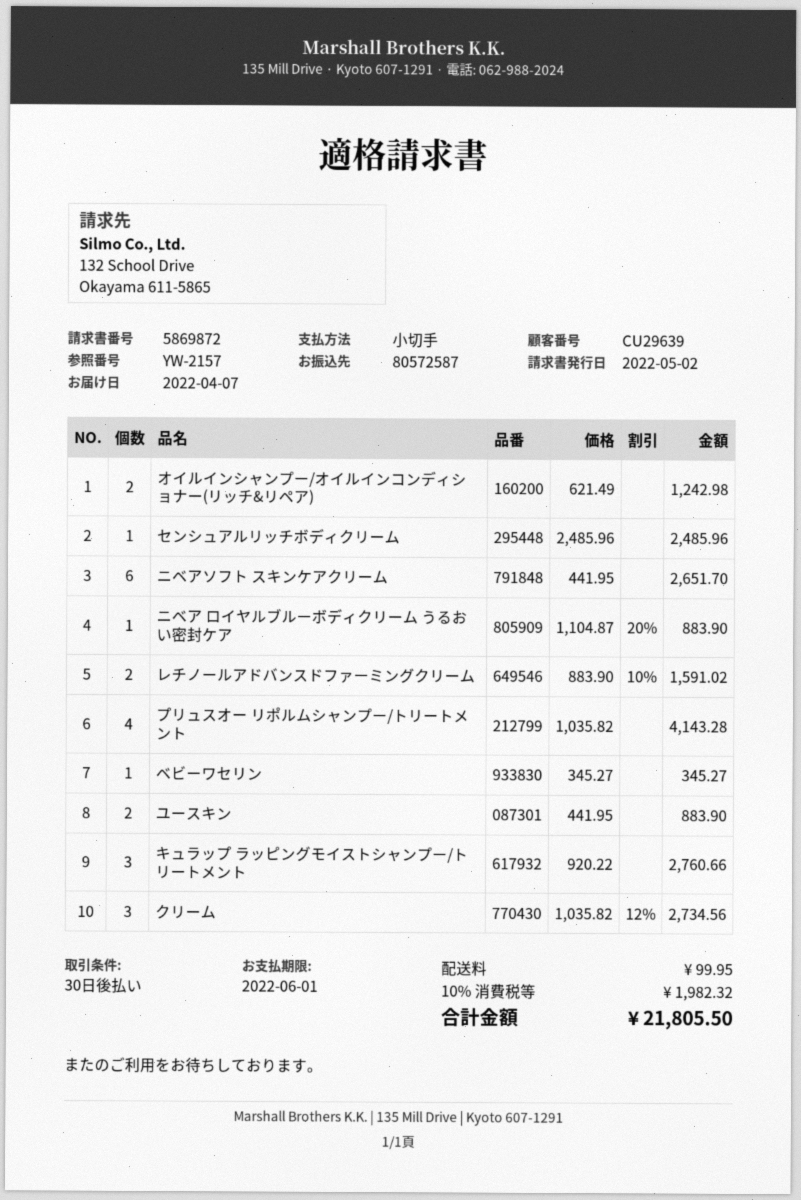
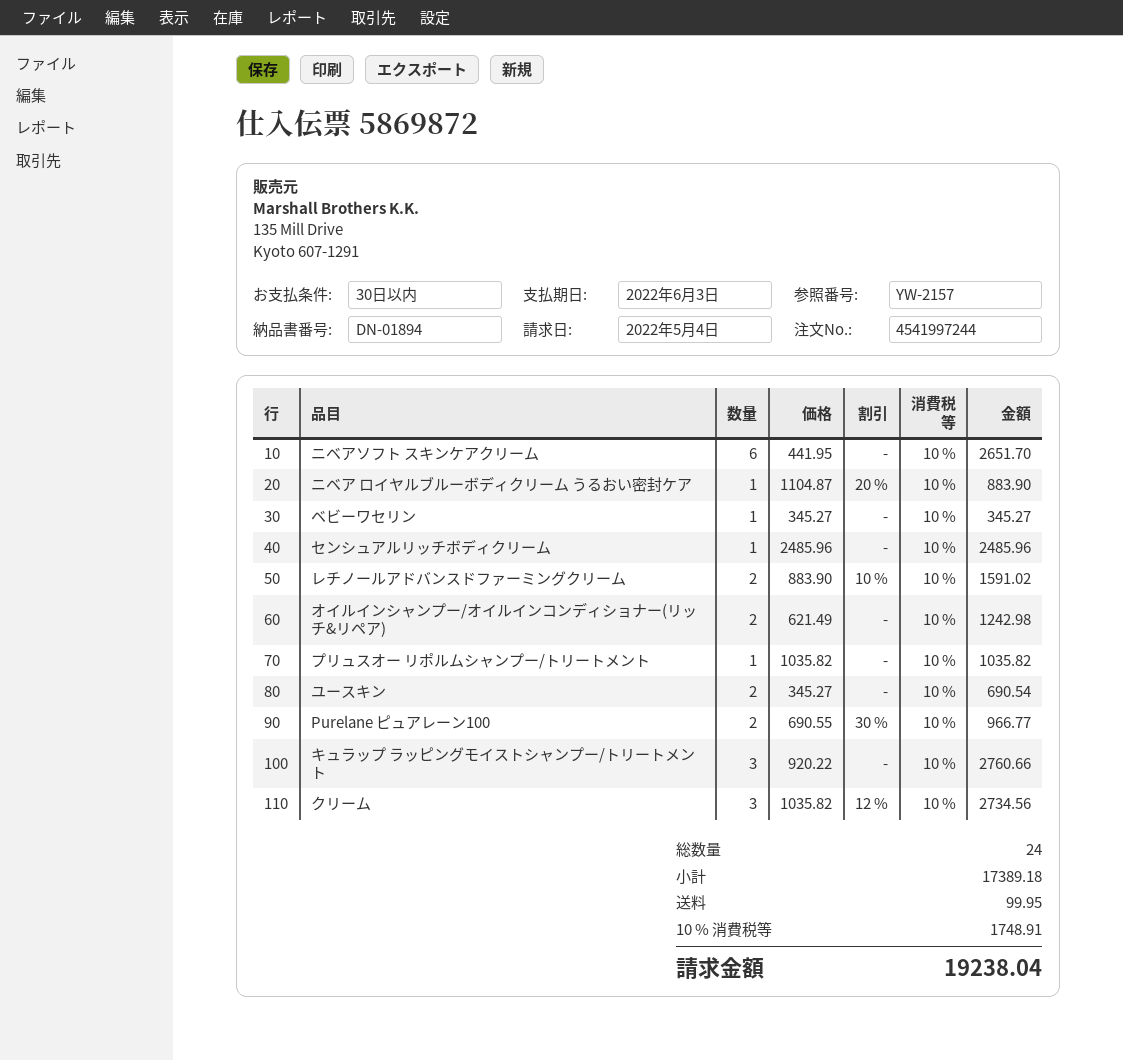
invoice date: 2022-05-02 -> 2022-05-04
due date: 2022-06-01 -> 2022-06-03
プリュスオー リポルムシャンプー/トリートメント: 4 x 1035.82 = 4143.28 -> 1 x 1035.82 = 1035.82
ユースキン: 2 x 441.95 = 883.90 -> 2 x 345.27 = 690.54
Purelane ピュアレーン100: none -> 2 x 690.55 - 30% = 966.77
tax: 10% = 1982.32 -> 10% = 1748.91
total: 21805.50 -> 19238.04

